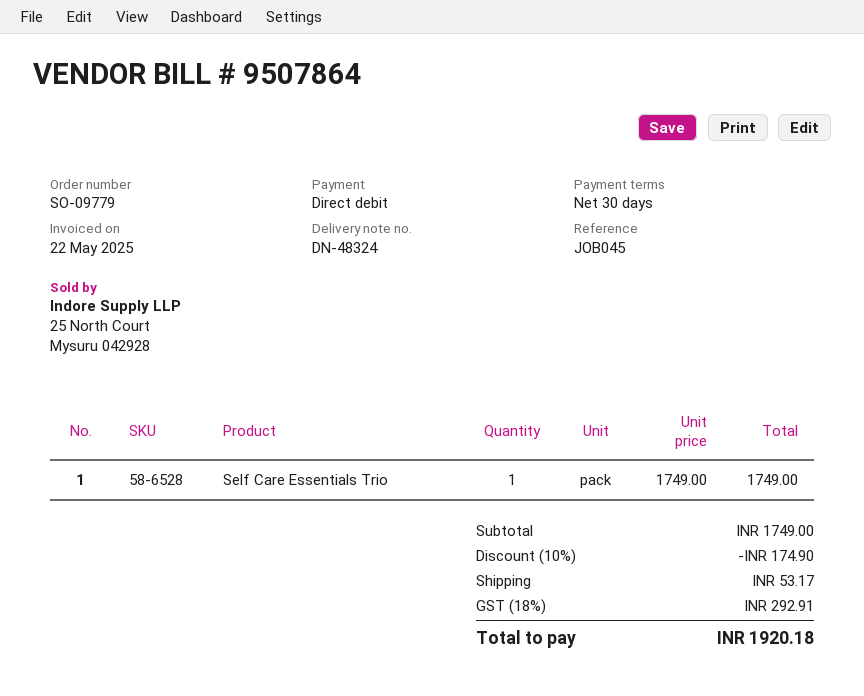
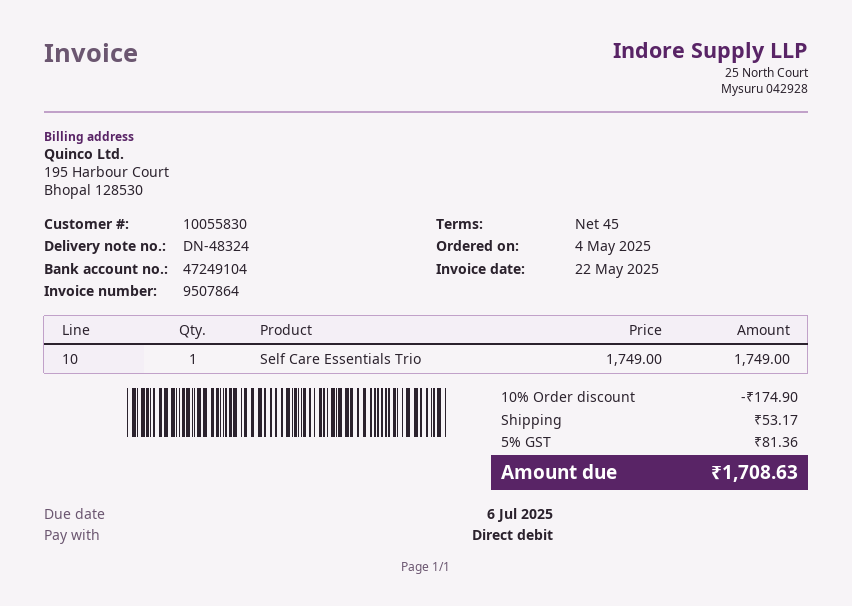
payment terms: 30 days -> 45 days
tax: 18% = 292.91 -> 5% = 81.36
total: 1920.18 -> 1708.63

